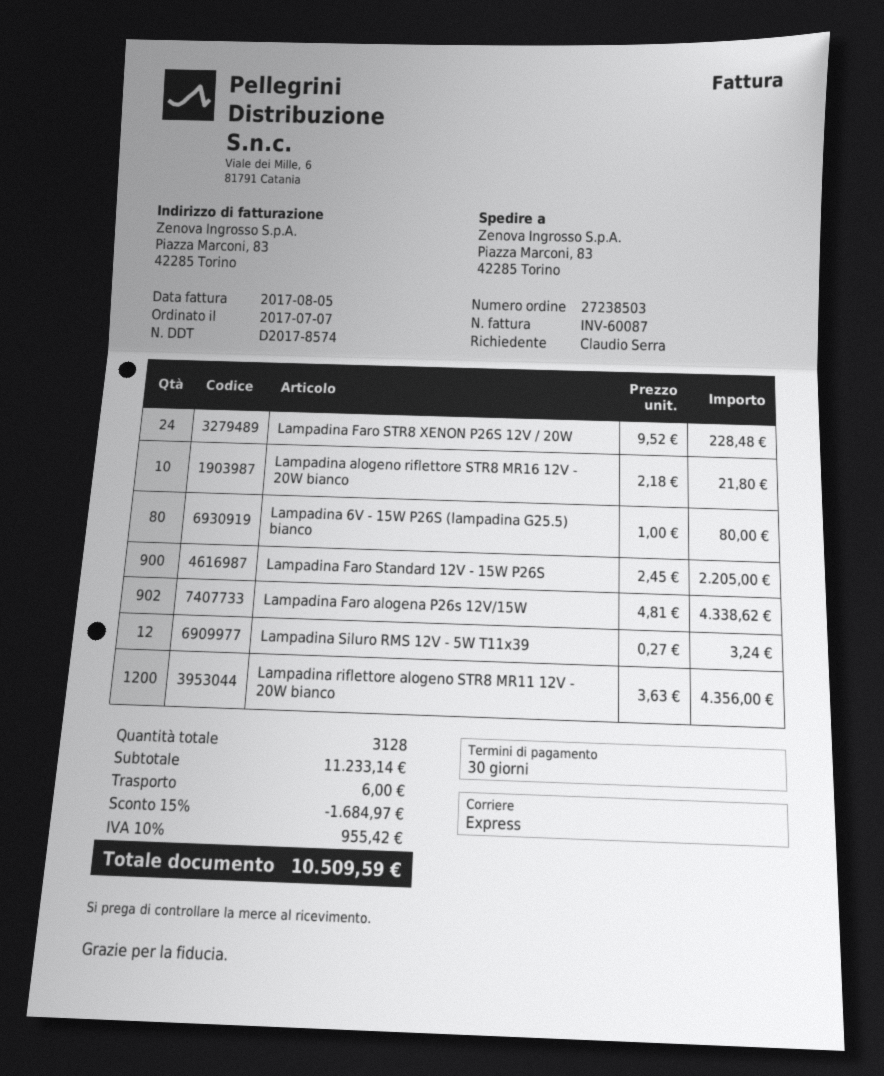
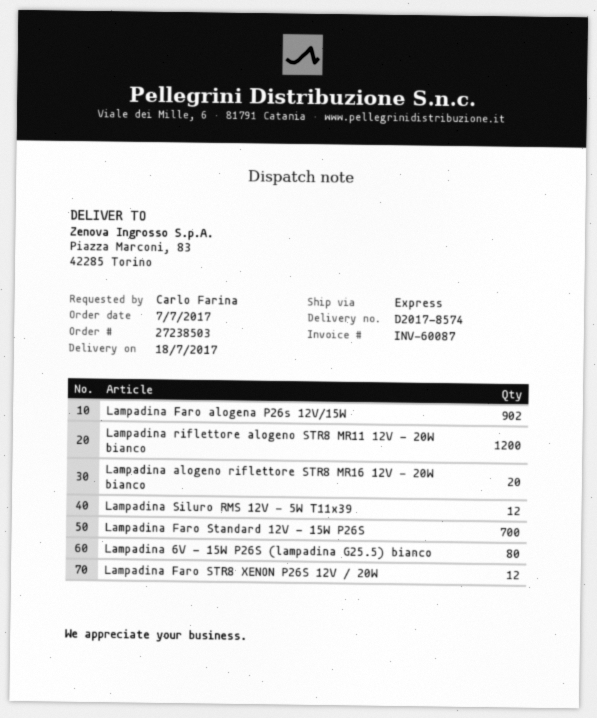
ordered by: Claudio Serra -> Carlo Farina
Lampadina Faro STR8 XENON P26S 12V / 20W: 24 -> 12
Lampadina alogeno riflettore STR8 MR16 12V - 20W bianco: 10 -> 20
Lampadina Faro Standard 12V - 15W P26S: 900 -> 700

